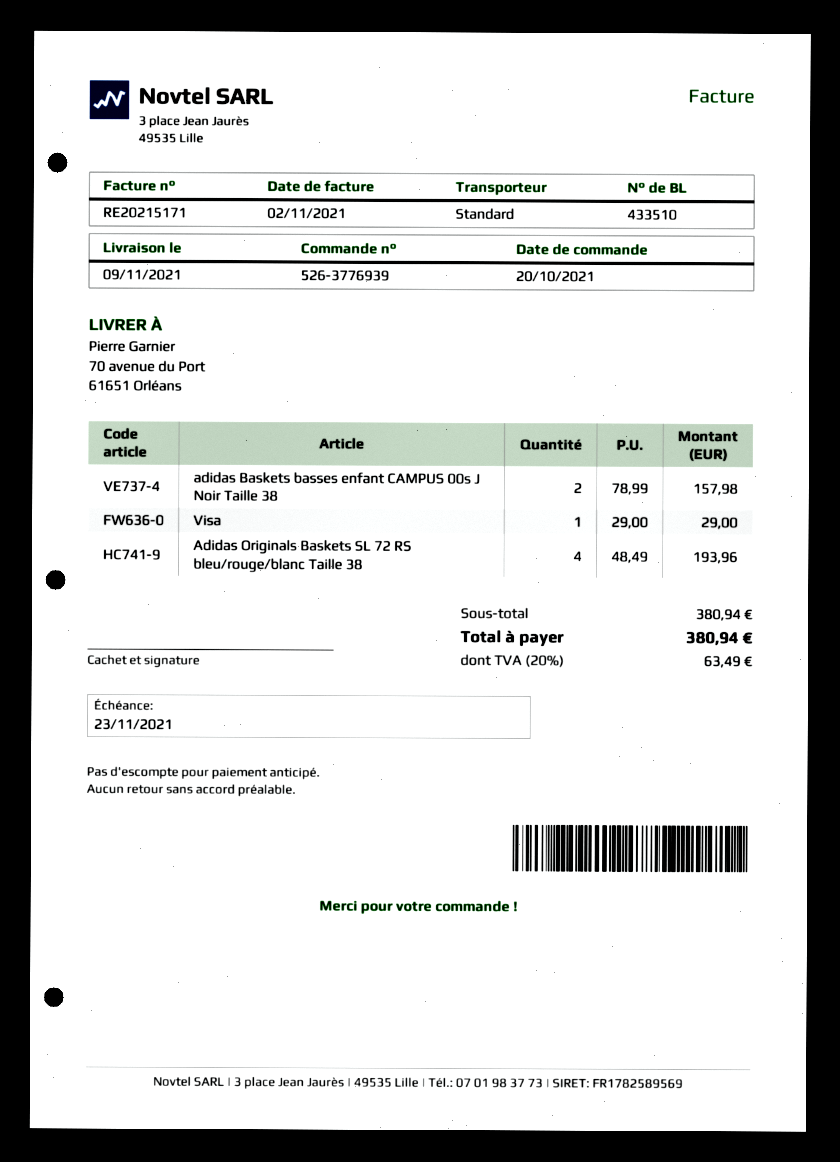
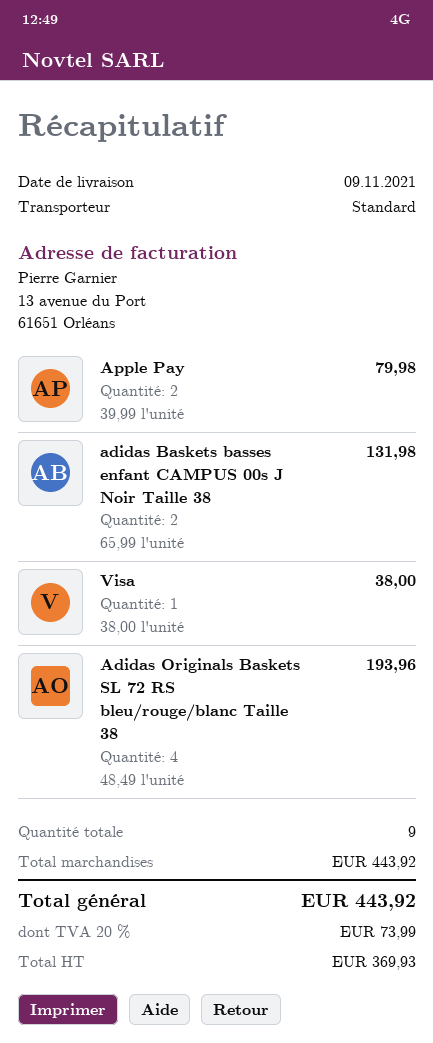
adidas Baskets basses enfant CAMPUS 00s J Noir Taille 38: 2 x 78.99 = 157.98 -> 2 x 65.99 = 131.98
Visa: 1 x 29.00 = 29.00 -> 1 x 38.00 = 38.00
Apple Pay: none -> 2 x 39.99 = 79.98
subtotal: 380.94 -> 443.92
tax: 20% = 63.49 -> 20% = 73.99
total: 380.94 -> 443.92

